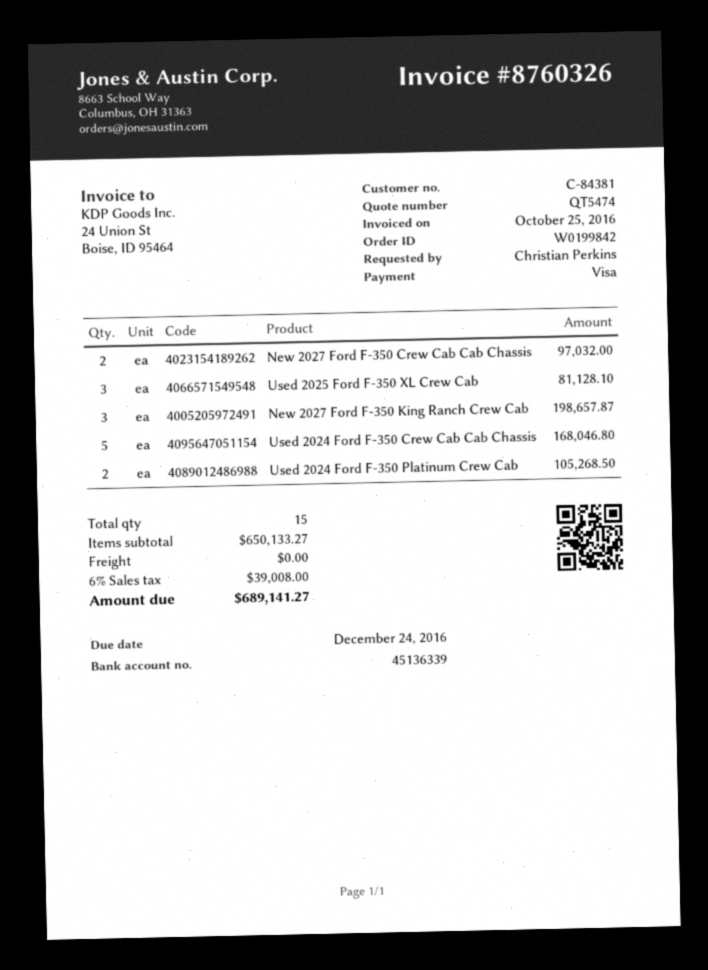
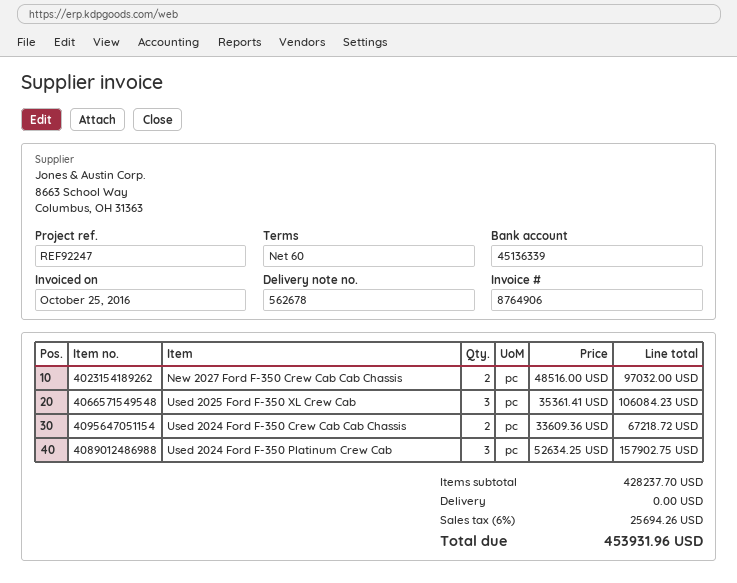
invoice number: 8760326 -> 8764906
Used 2025 Ford F-350 XL Crew Cab: 3 for 81128.10 -> 3 for 106084.23
New 2027 Ford F-350 King Ranch Crew Cab: 3 for 198657.87 -> none
Used 2024 Ford F-350 Crew Cab Cab Chassis: 5 for 168046.80 -> 2 for 67218.72
Used 2024 Ford F-350 Platinum Crew Cab: 2 for 105268.50 -> 3 for 157902.75
subtotal: 650133.27 -> 428237.70
tax: 6% = 39008.00 -> 6% = 25694.26
total: 689141.27 -> 453931.96

